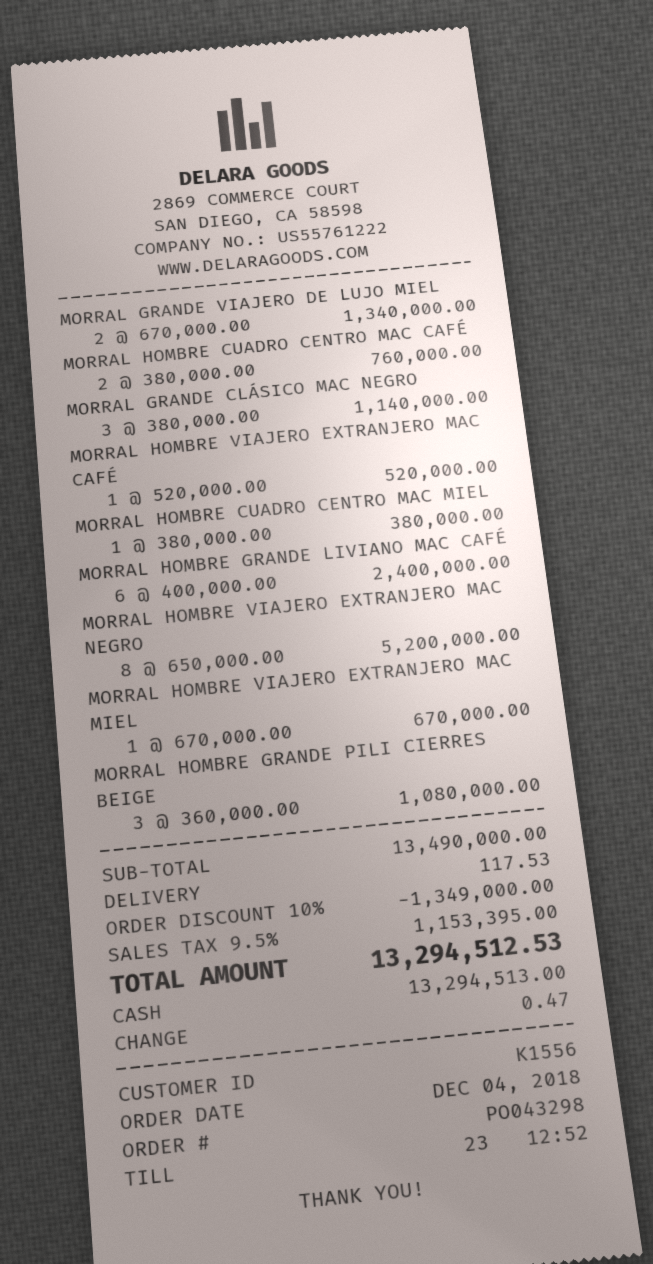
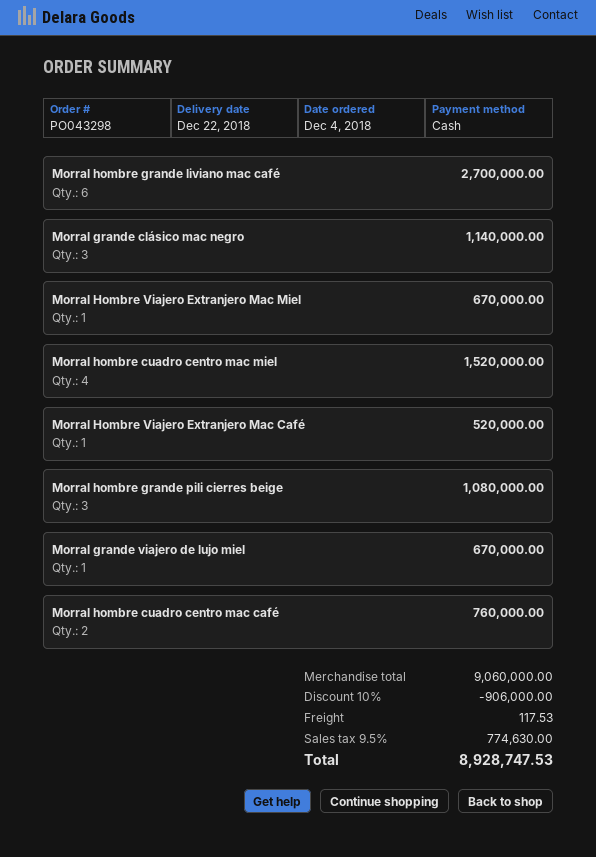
MORRAL GRANDE VIAJERO DE LUJO MIEL: 2 for 1340000.00 -> 1 for 670000.00
MORRAL HOMBRE CUADRO CENTRO MAC MIEL: 1 for 380000.00 -> 4 for 1520000.00
MORRAL HOMBRE GRANDE LIVIANO MAC CAFÉ: 6 for 2400000.00 -> 6 for 2700000.00
MORRAL HOMBRE VIAJERO EXTRANJERO MAC NEGRO: 8 for 5200000.00 -> none
subtotal: 13490000.00 -> 9060000.00
discount: 10% = 1349000.00 -> 10% = 906000.00
tax: 9.5% = 1153395.00 -> 9.5% = 774630.00
total: 13294512.53 -> 8928747.53

